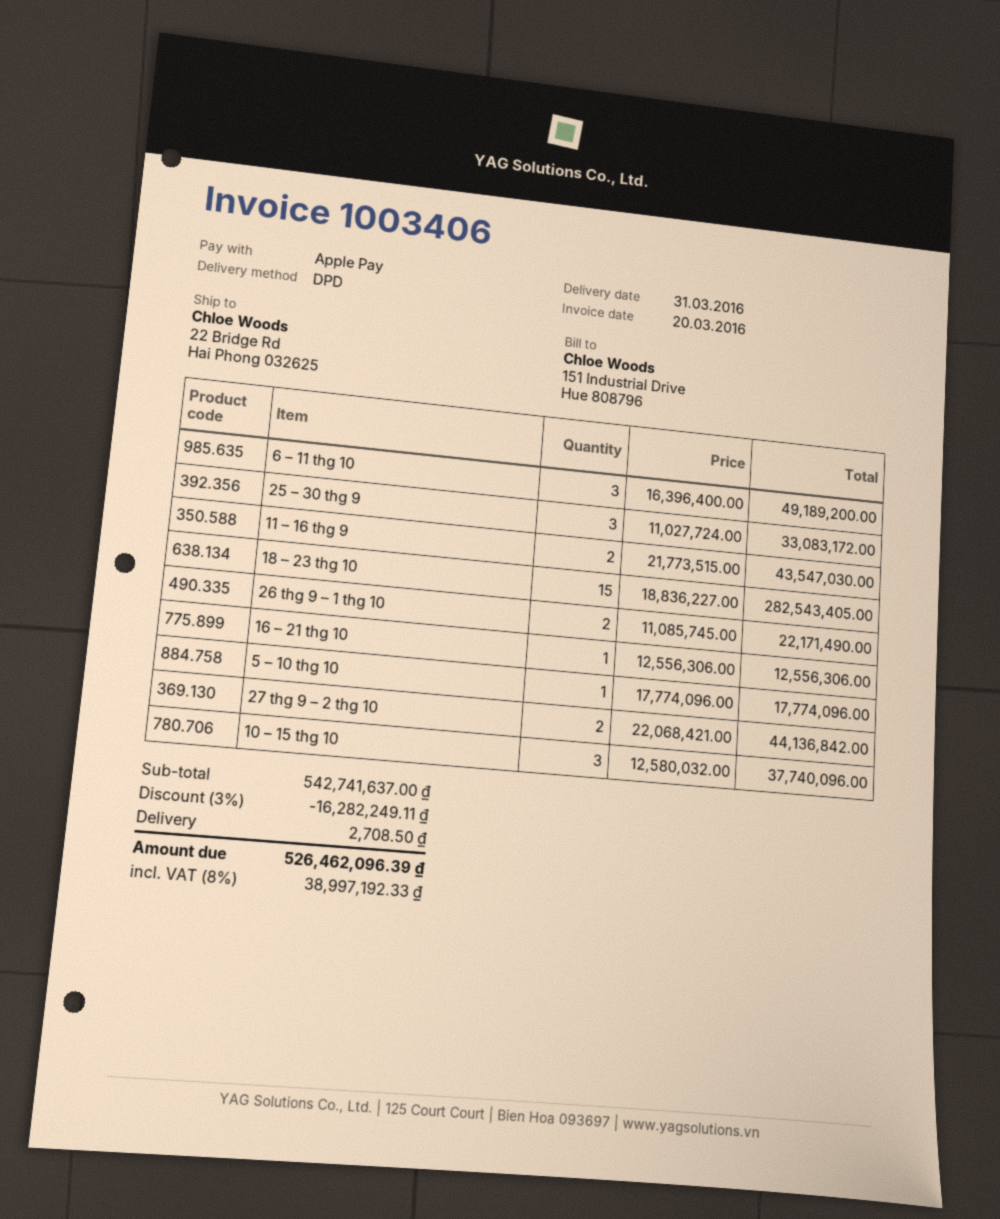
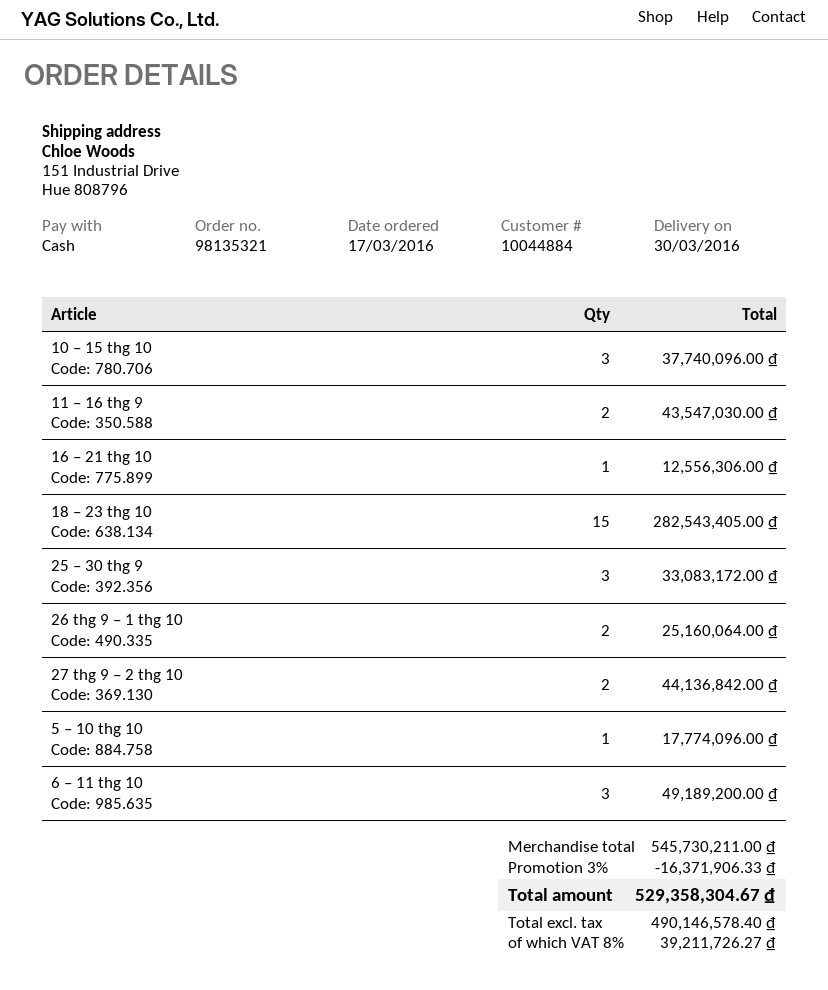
delivery date: 2016-03-31 -> 2016-03-30
payment method: Apple Pay -> cash
ship to: 22 Bridge Rd, Hai Phong 032625 -> 151 Industrial Drive, Hue 808796
26 thg 9 – 1 thg 10: 2 for 22171490.00 -> 2 for 25160064.00
subtotal: 542741637.00 -> 545730211.00
discount: 3% = 16282249.11 -> 3% = 16371906.33
shipping: 2708.50 -> none
tax: 8% = 38997192.33 -> 8% = 39211726.27
total: 526462096.39 -> 529358304.67

